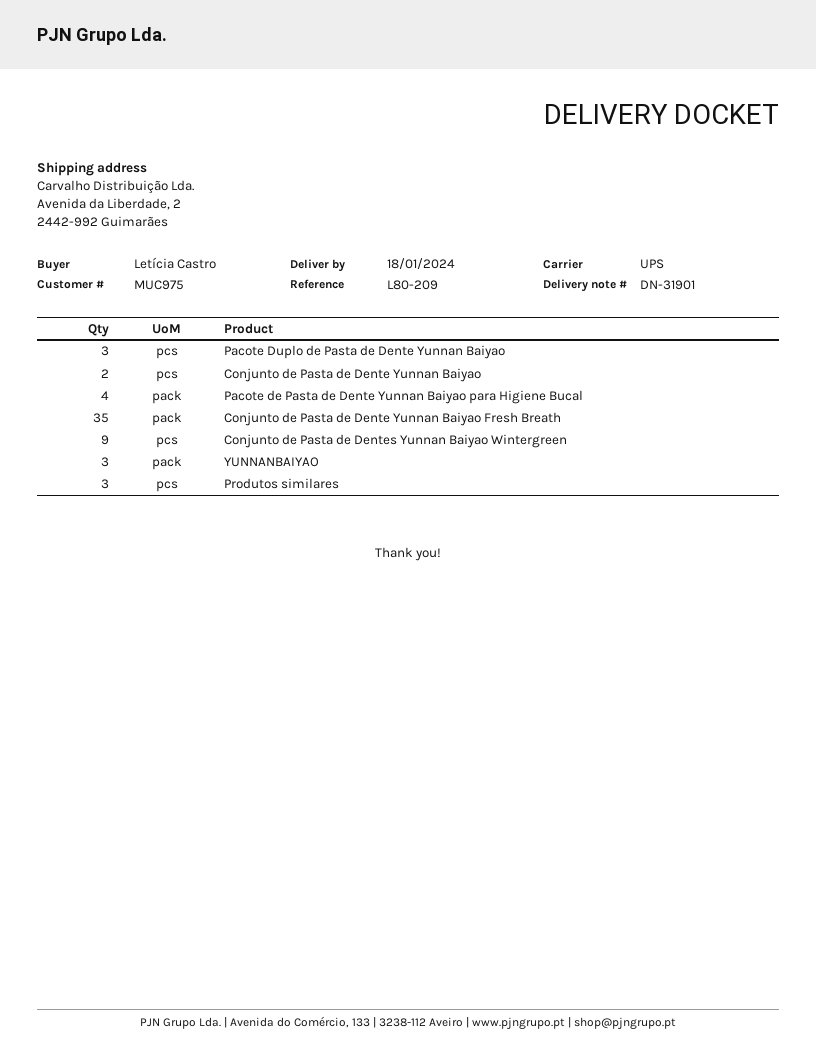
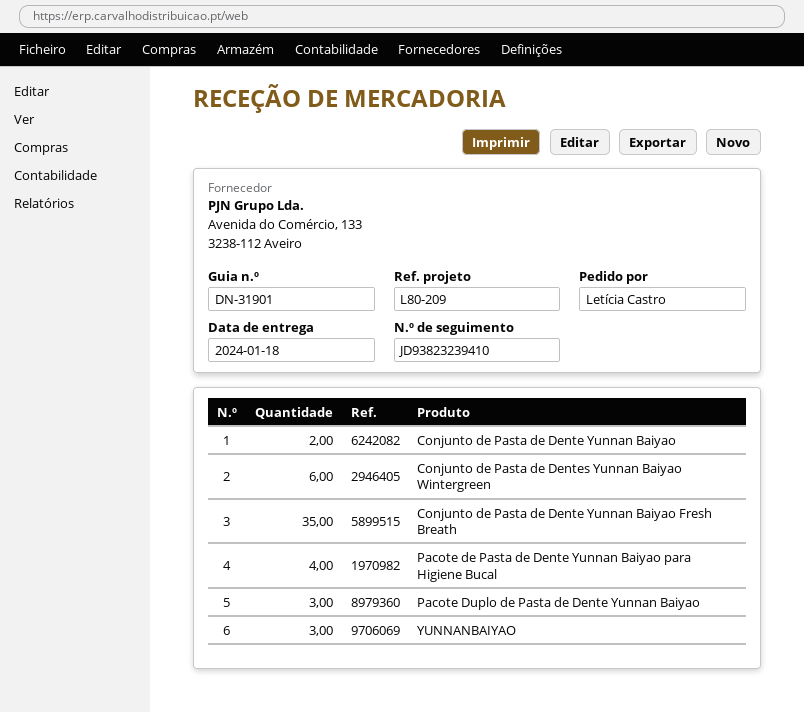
Conjunto de Pasta de Dentes Yunnan Baiyao Wintergreen: 9 -> 6
Produtos similares: 3 -> none

